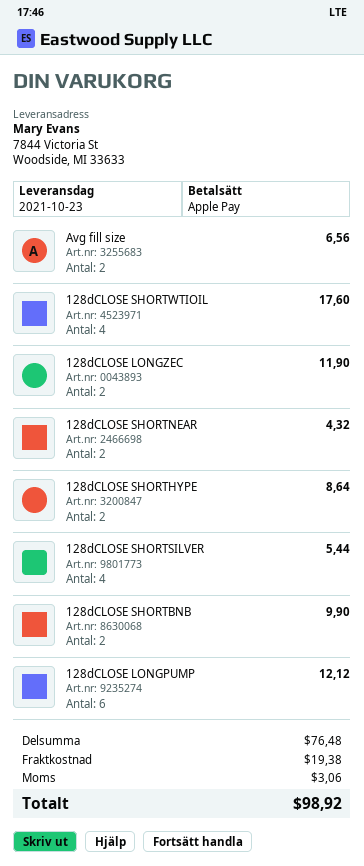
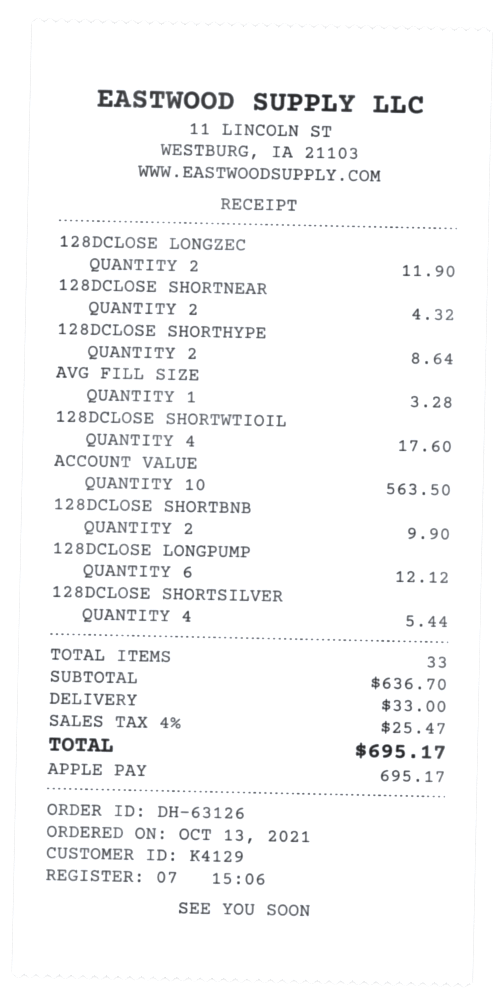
Avg fill size: 2 for 6.56 -> 1 for 3.28
ACCOUNT VALUE: none -> 10 for 563.50
subtotal: 76.48 -> 636.70
shipping: 19.38 -> 33.00
tax: 3.06 -> 25.47
total: 98.92 -> 695.17

